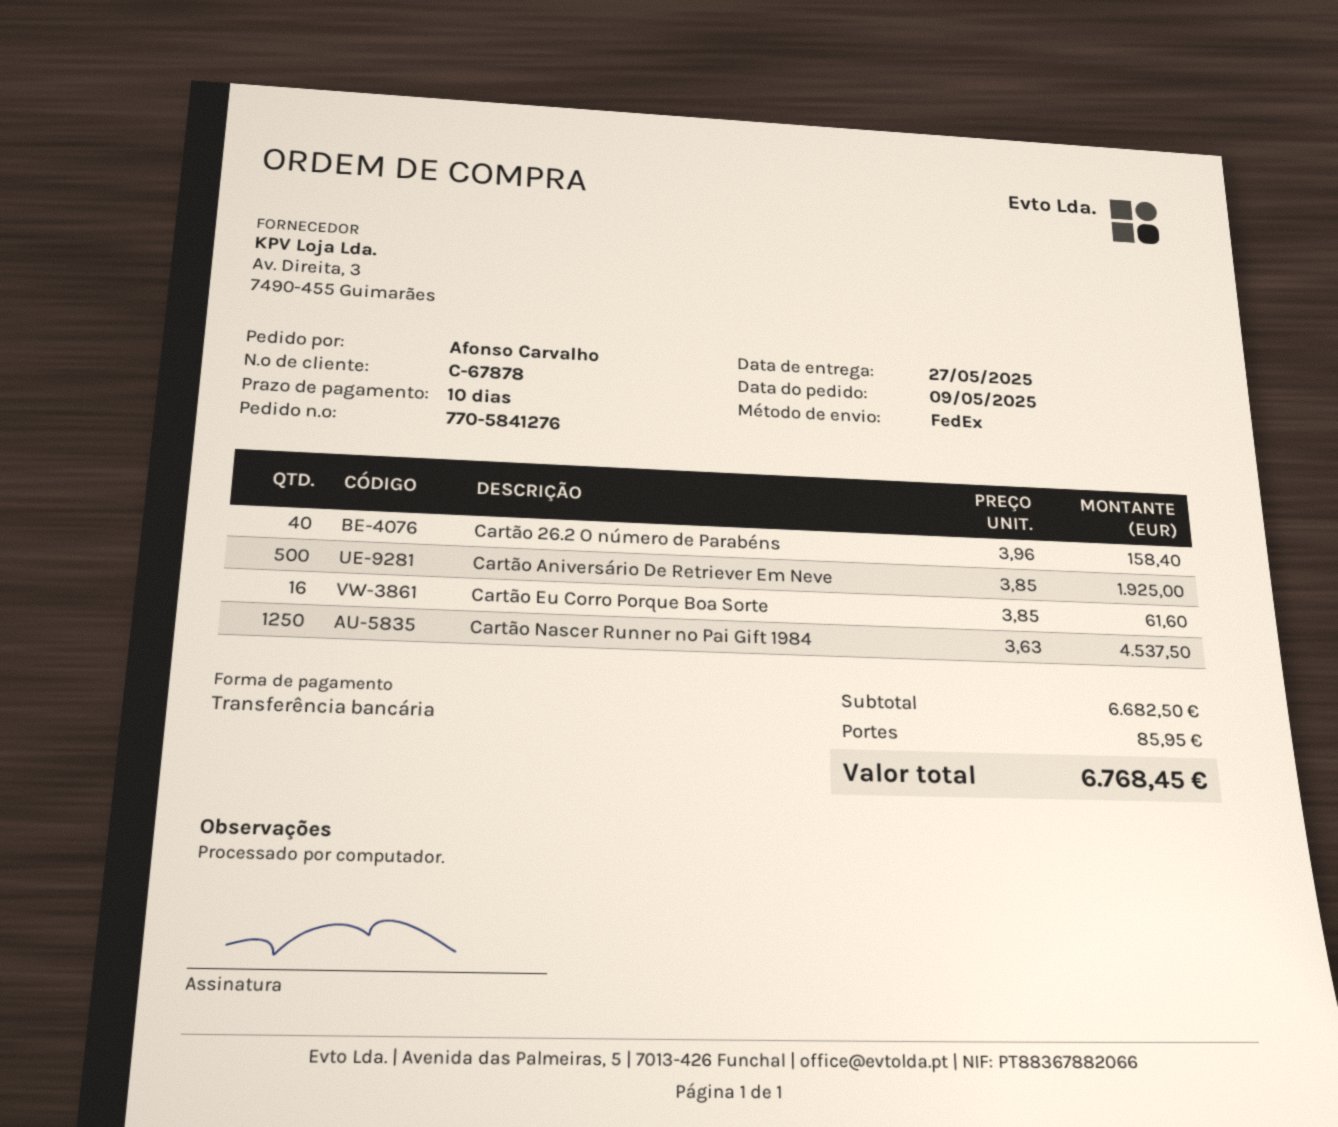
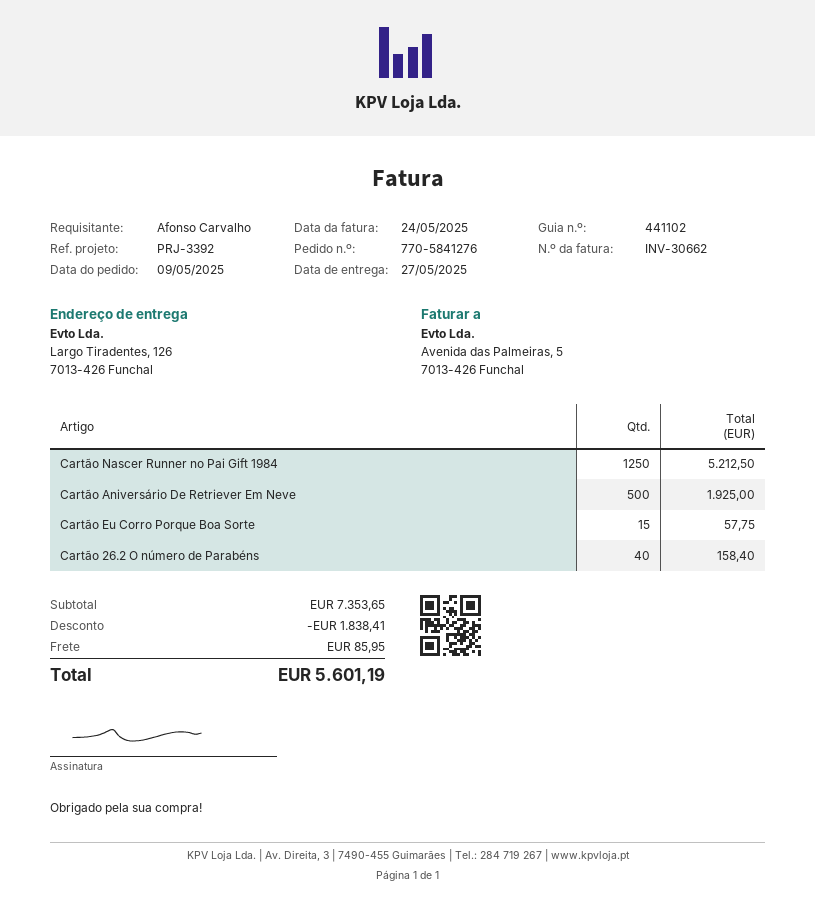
Cartão Eu Corro Porque Boa Sorte: 16 for 61.60 -> 15 for 57.75
Cartão Nascer Runner no Pai Gift 1984: 1250 for 4537.50 -> 1250 for 5212.50
subtotal: 6682.50 -> 7353.65
discount: none -> 1838.41
total: 6768.45 -> 5601.19

